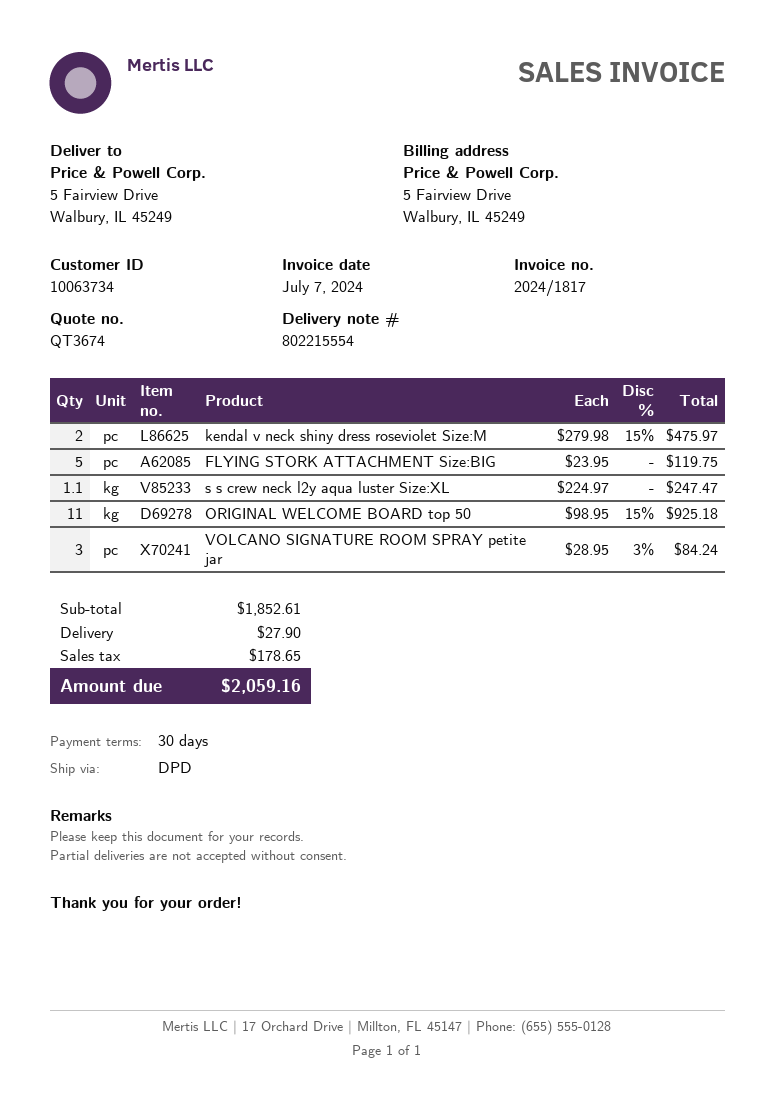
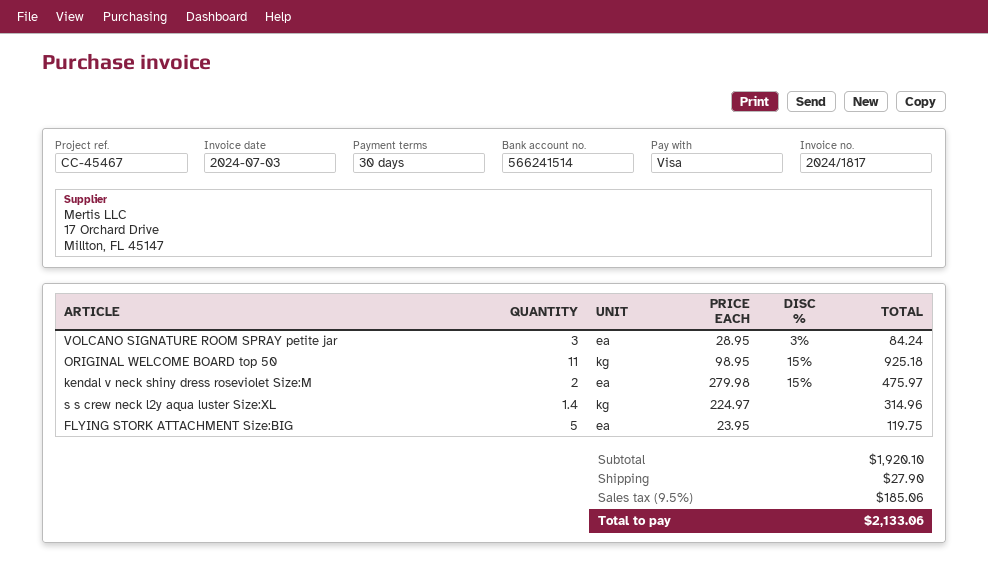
invoice date: 2024-07-07 -> 2024-07-03
s s crew neck l2y aqua luster Size:XL: 1.1 x 224.97 = 247.47 -> 1.4 x 224.97 = 314.96
subtotal: 1852.61 -> 1920.10
tax: 178.65 -> 185.06
total: 2059.16 -> 2133.06

